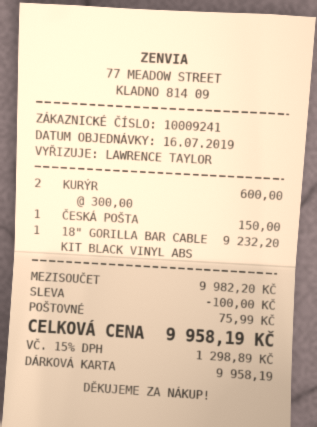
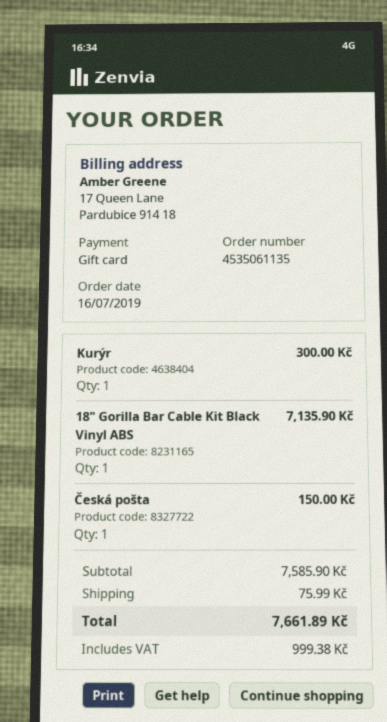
KURÝR: 2 for 600.00 -> 1 for 300.00
18" GORILLA BAR CABLE KIT BLACK VINYL ABS: 1 for 9232.20 -> 1 for 7135.90
subtotal: 9982.20 -> 7585.90
discount: 100.00 -> none
tax: 1298.89 -> 999.38
total: 9958.19 -> 7661.89

